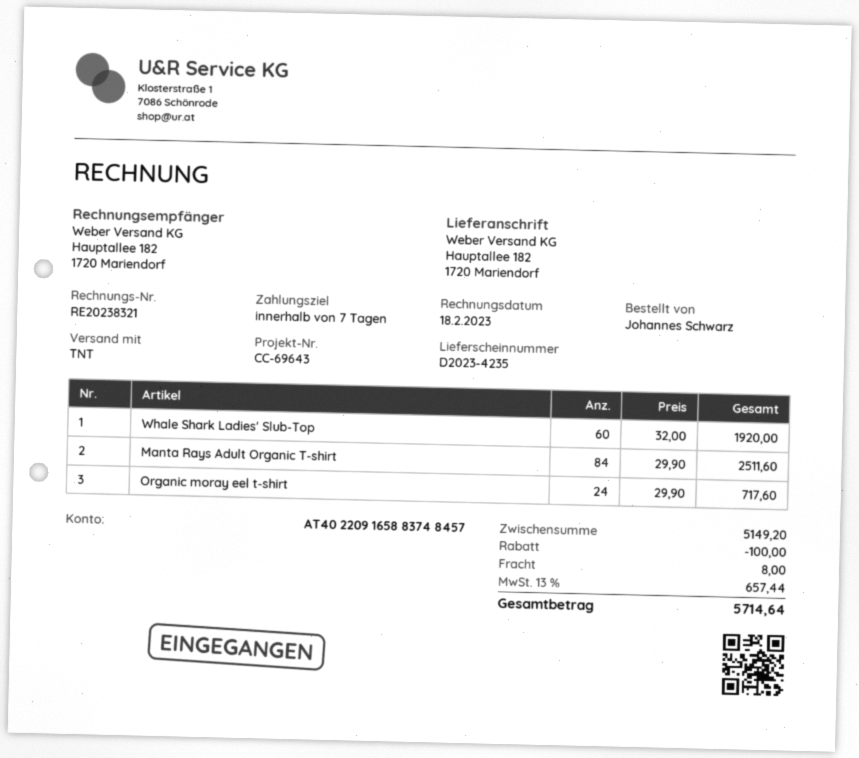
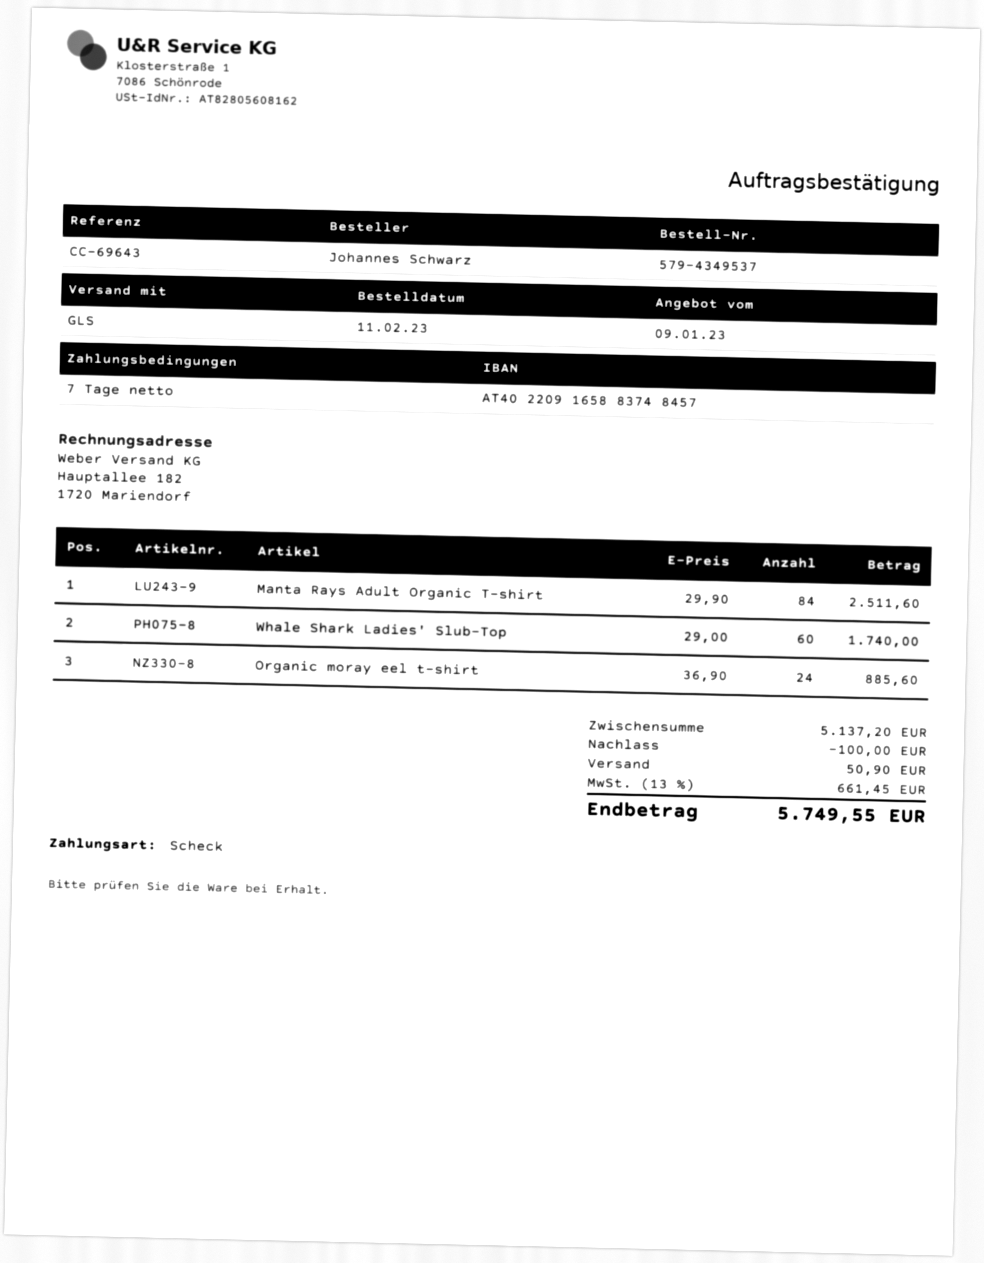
shipping method: TNT -> GLS
Whale Shark Ladies' Slub-Top: 60 x 32.00 = 1920.00 -> 60 x 29.00 = 1740.00
Organic moray eel t-shirt: 24 x 29.90 = 717.60 -> 24 x 36.90 = 885.60
subtotal: 5149.20 -> 5137.20
shipping: 8.00 -> 50.90
tax: 13% = 657.44 -> 13% = 661.45
total: 5714.64 -> 5749.55

